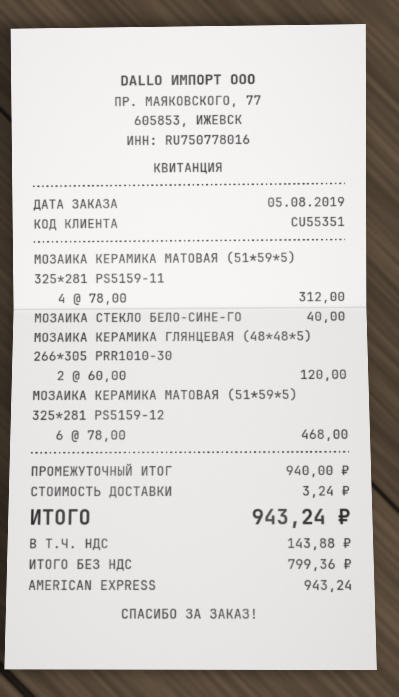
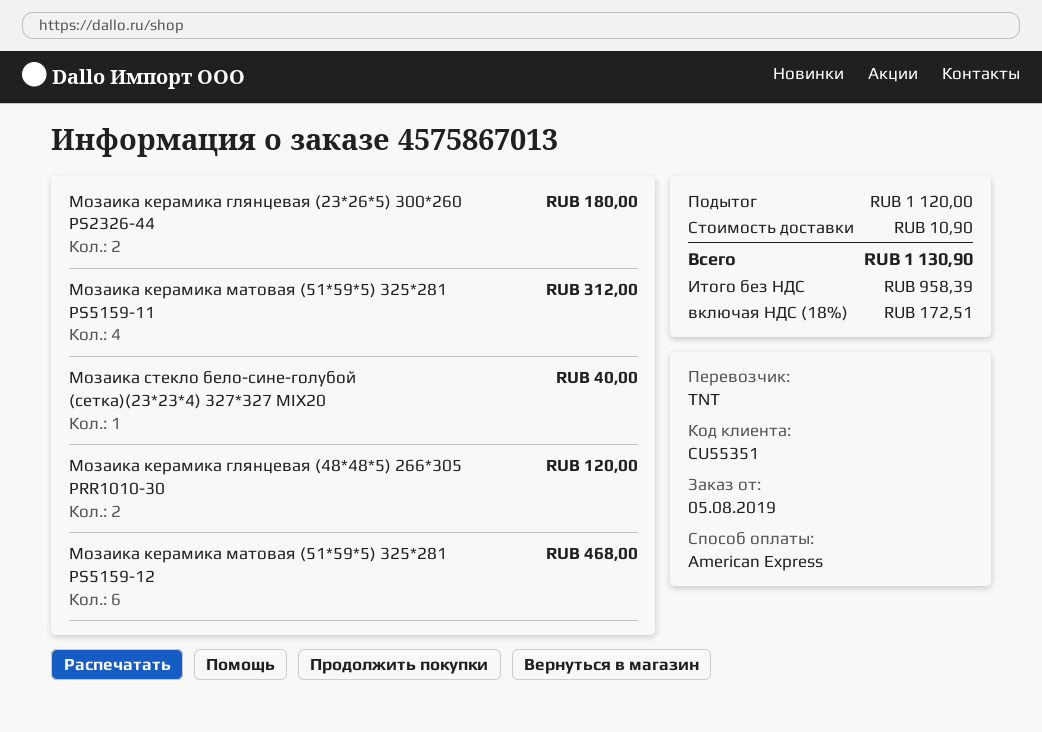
Мозаика керамика глянцевая (23*26*5) 300*260 PS2326-44: none -> 2 for 180.00
subtotal: 940.00 -> 1120.00
shipping: 3.24 -> 10.90
net: 799.36 -> 958.39
tax: 143.88 -> 172.51
total: 943.24 -> 1130.90

